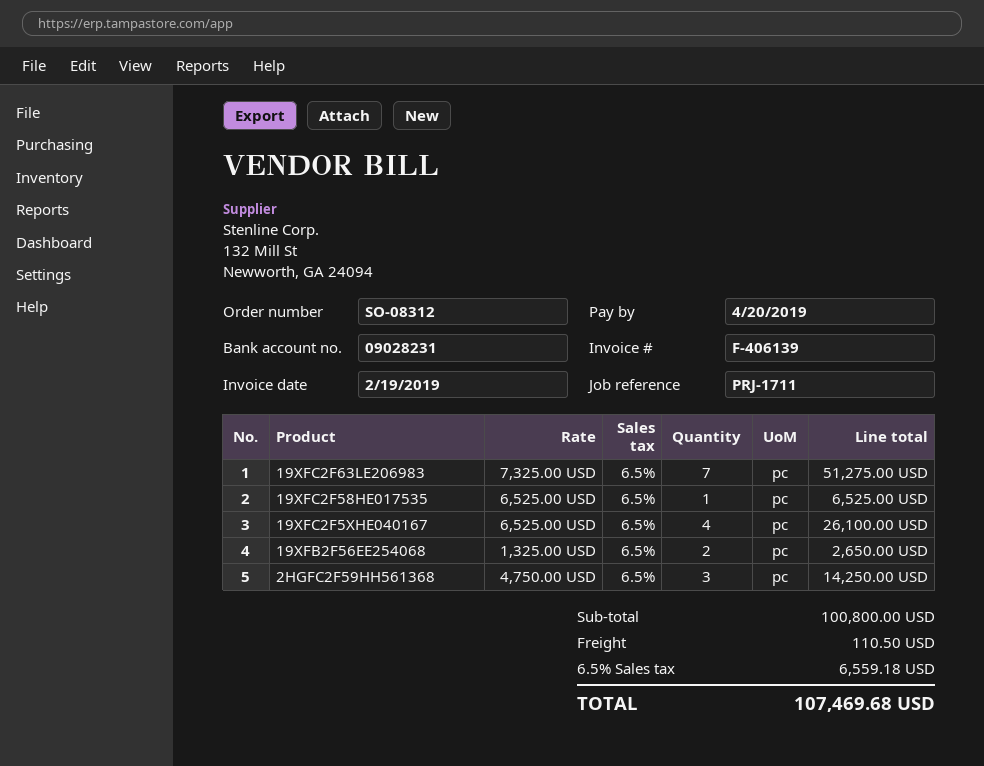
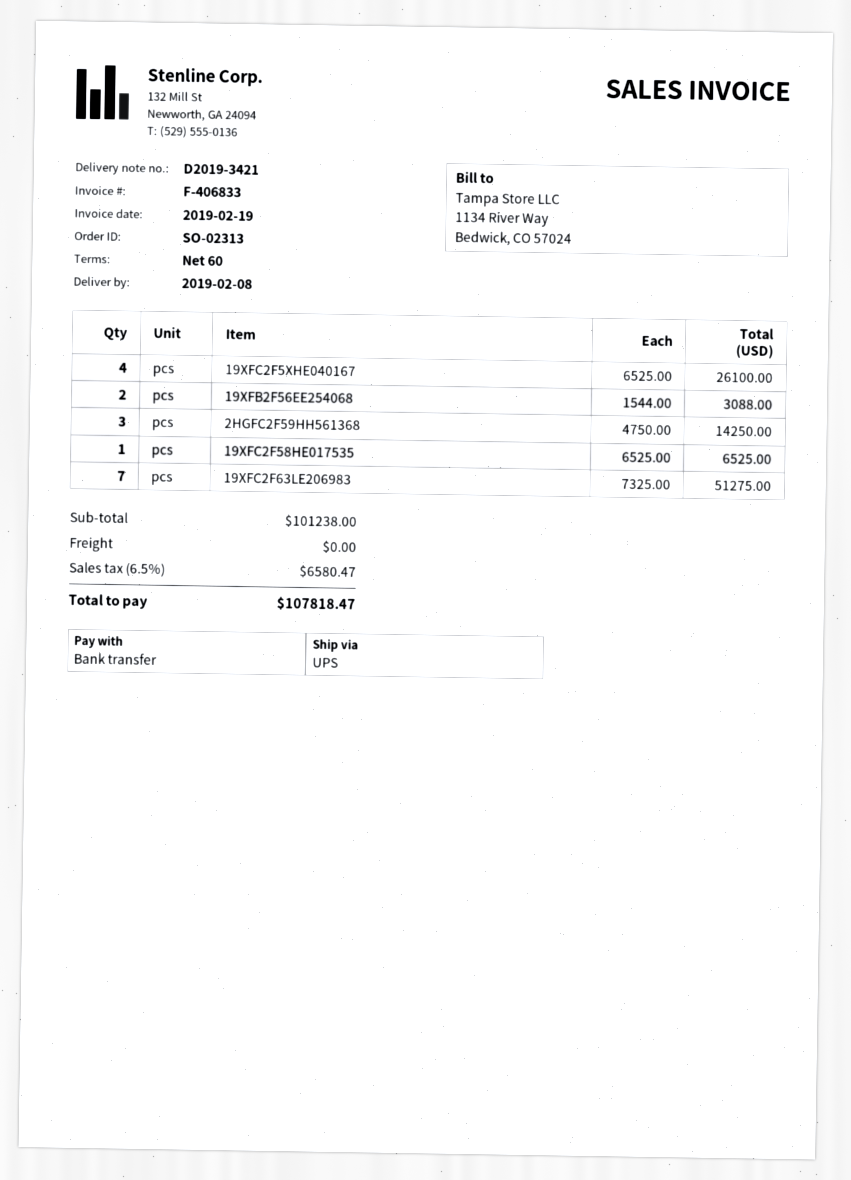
order number: SO-08312 -> SO-02313
invoice number: F-406139 -> F-406833
19XFB2F56EE254068: 2 x 1325.00 = 2650.00 -> 2 x 1544.00 = 3088.00
subtotal: 100800.00 -> 101238.00
shipping: 110.50 -> 0.00
tax: 6.5% = 6559.18 -> 6.5% = 6580.47
total: 107469.68 -> 107818.47

